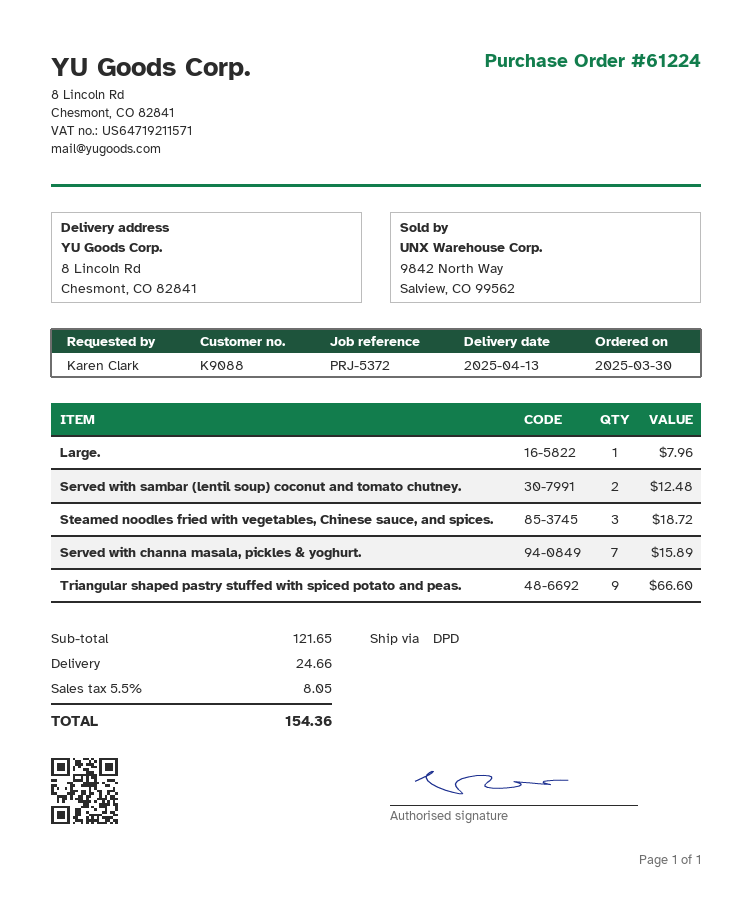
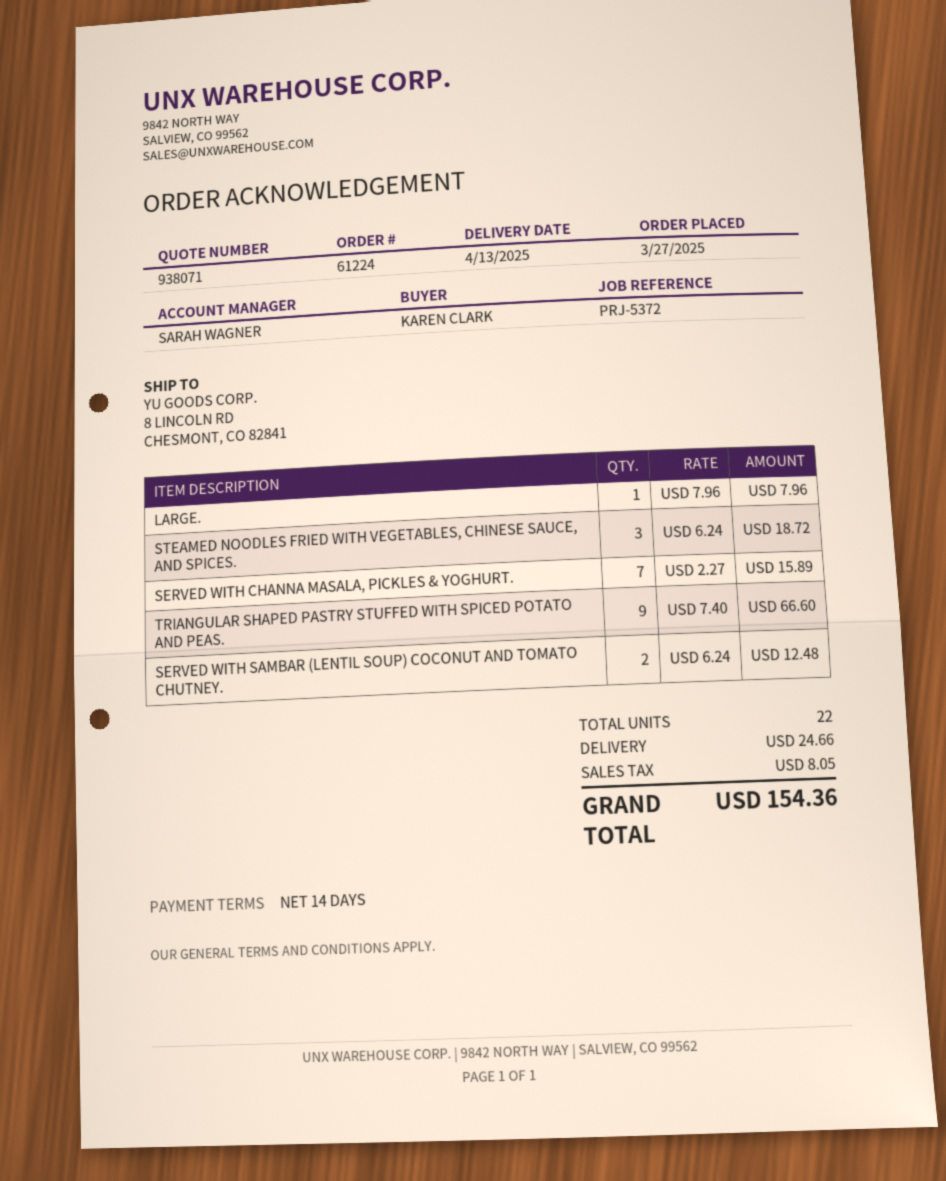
order date: 2025-03-30 -> 2025-03-27

